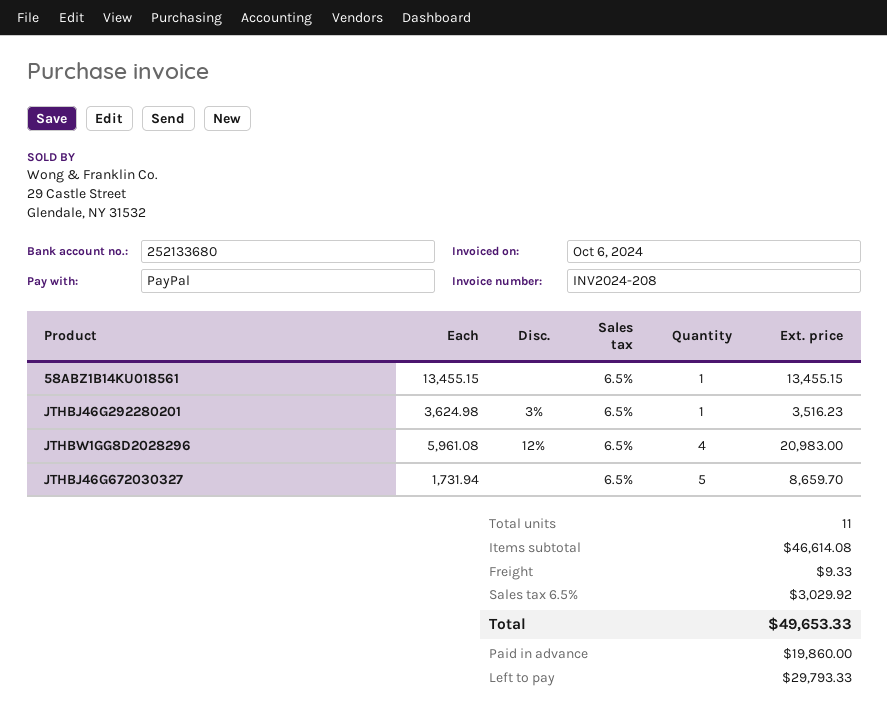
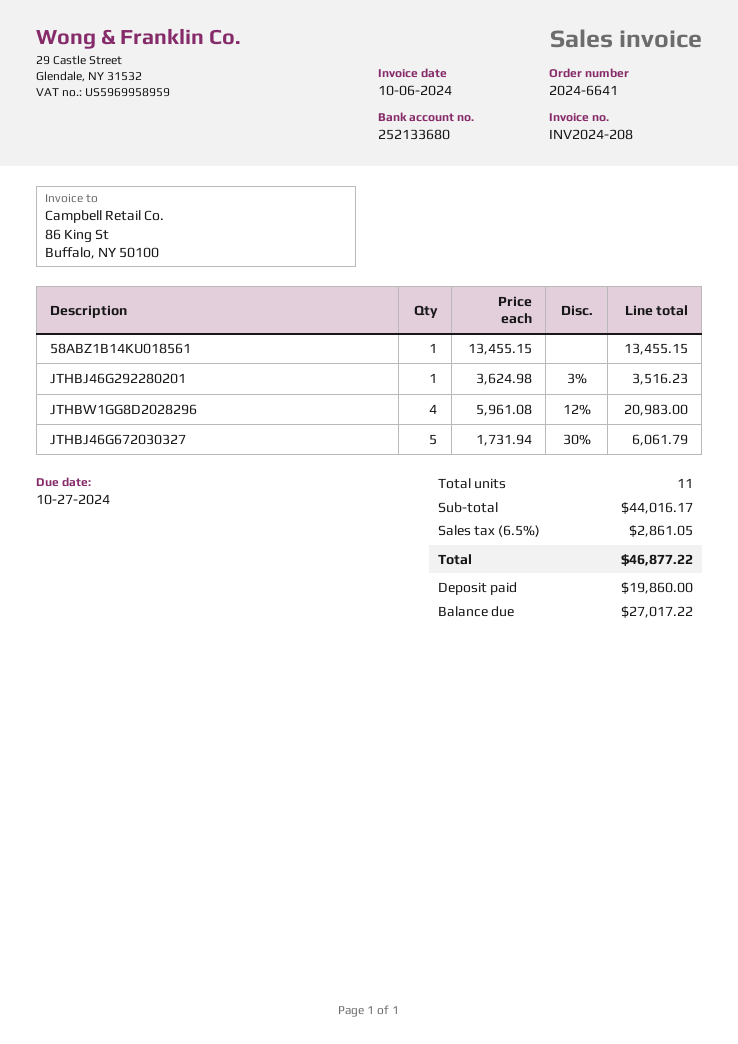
JTHBJ46G672030327: 5 x 1731.94 = 8659.70 -> 5 x 1731.94 - 30% = 6061.79
subtotal: 46614.08 -> 44016.17
shipping: 9.33 -> none
tax: 6.5% = 3029.92 -> 6.5% = 2861.05
total: 49653.33 -> 46877.22
balance: 29793.33 -> 27017.22

